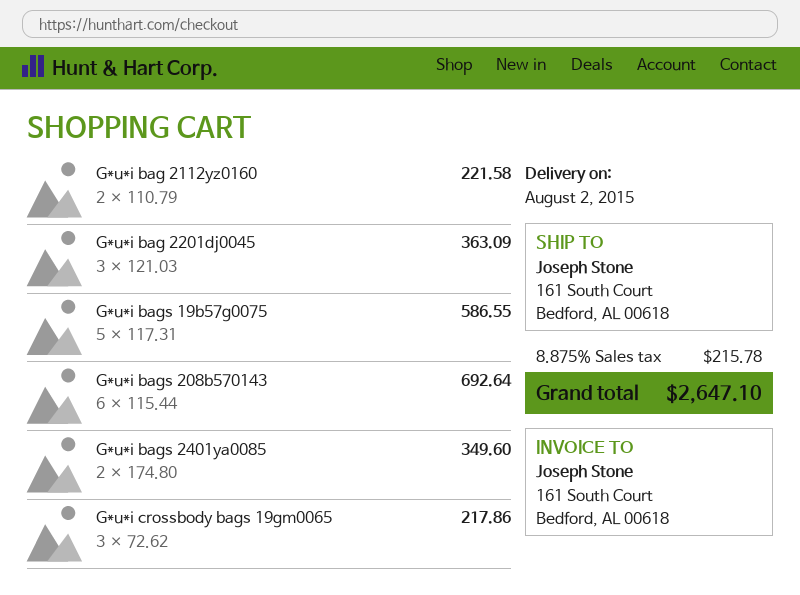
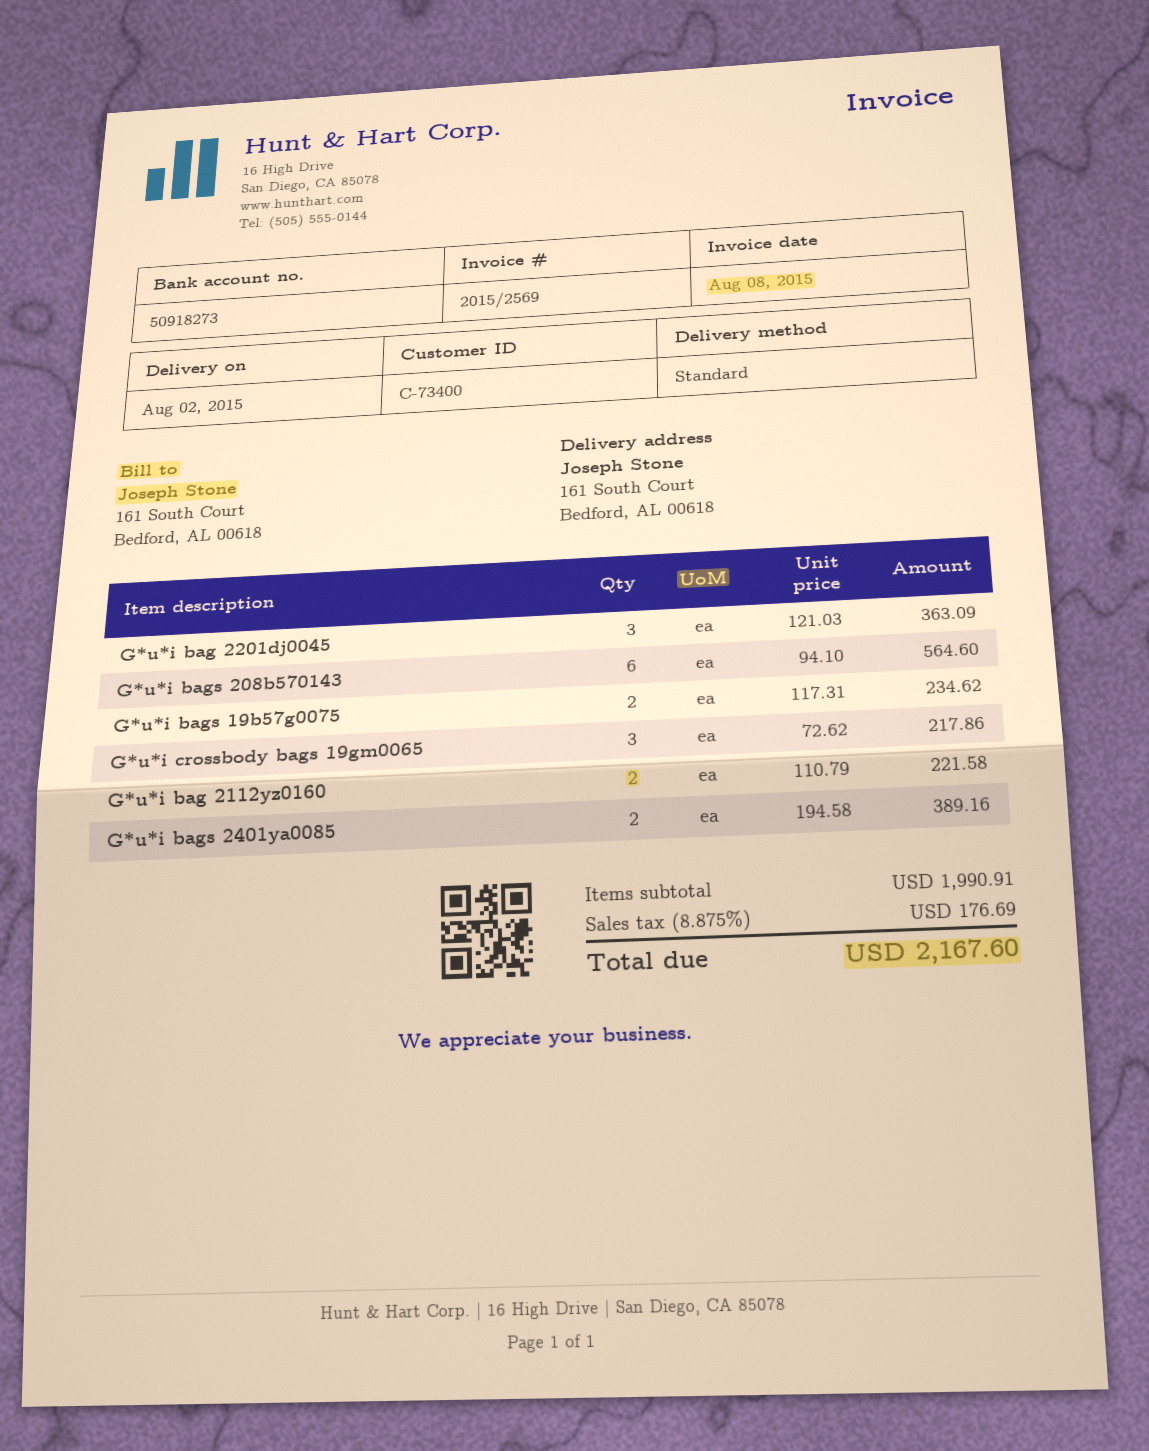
G*u*i bags 19b57g0075: 5 x 117.31 = 586.55 -> 2 x 117.31 = 234.62
G*u*i bags 208b570143: 6 x 115.44 = 692.64 -> 6 x 94.10 = 564.60
G*u*i bags 2401ya0085: 2 x 174.80 = 349.60 -> 2 x 194.58 = 389.16
tax: 8.875% = 215.78 -> 8.875% = 176.69
total: 2647.10 -> 2167.60

